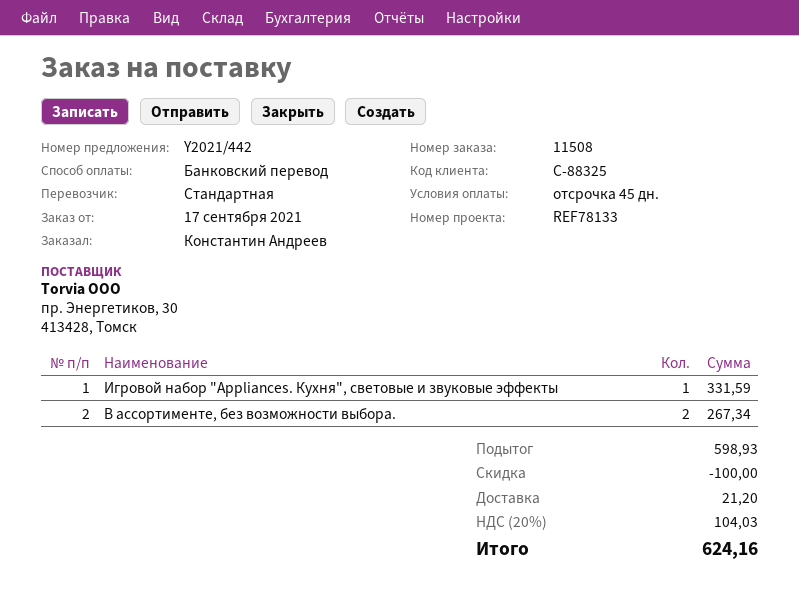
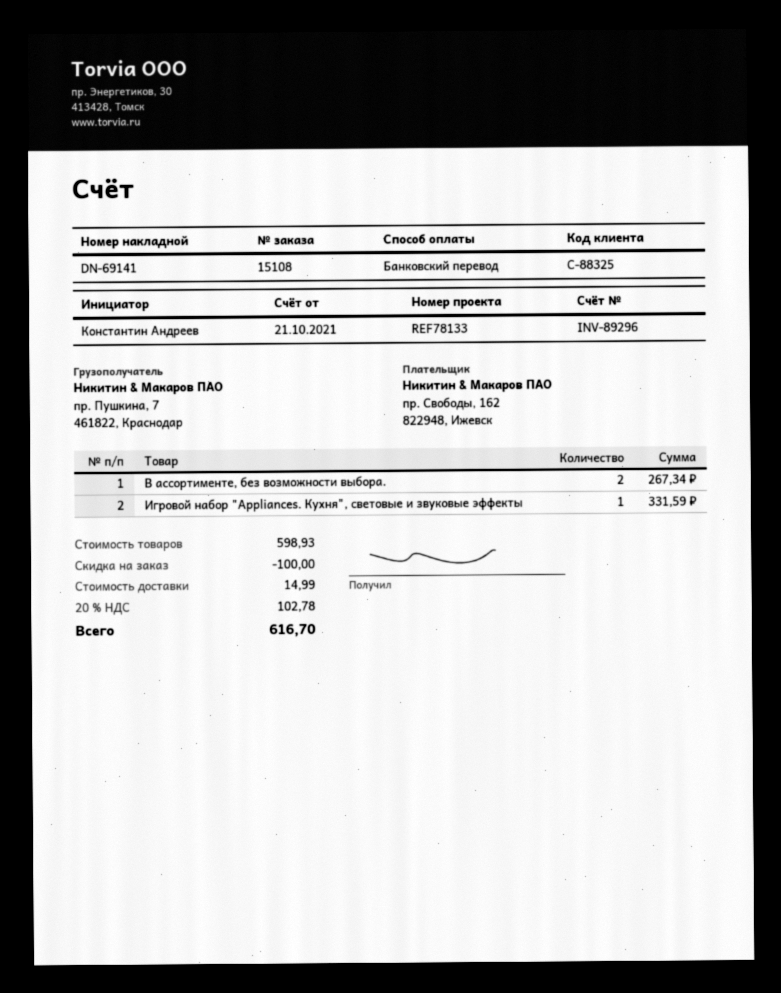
order number: 11508 -> 15108
shipping: 21.20 -> 14.99
tax: 20% = 104.03 -> 20% = 102.78
total: 624.16 -> 616.70

